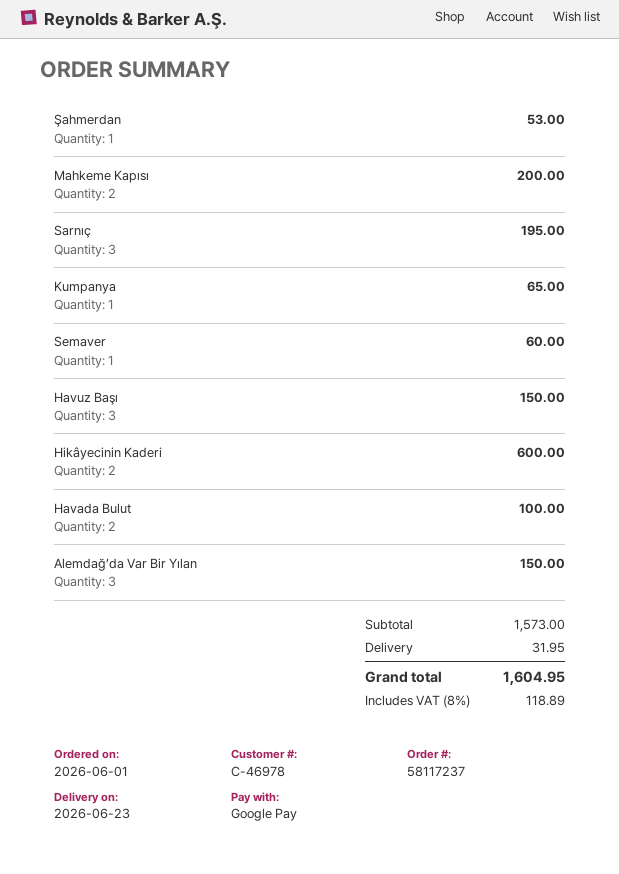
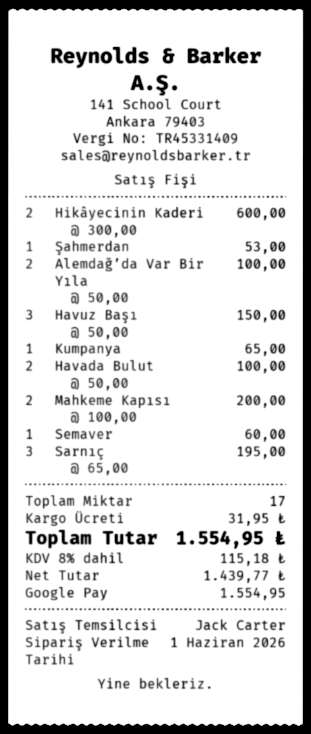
Alemdağ’da Var Bir Yılan: 3 for 150.00 -> 2 for 100.00
tax: 8% = 118.89 -> 8% = 115.18
total: 1604.95 -> 1554.95

